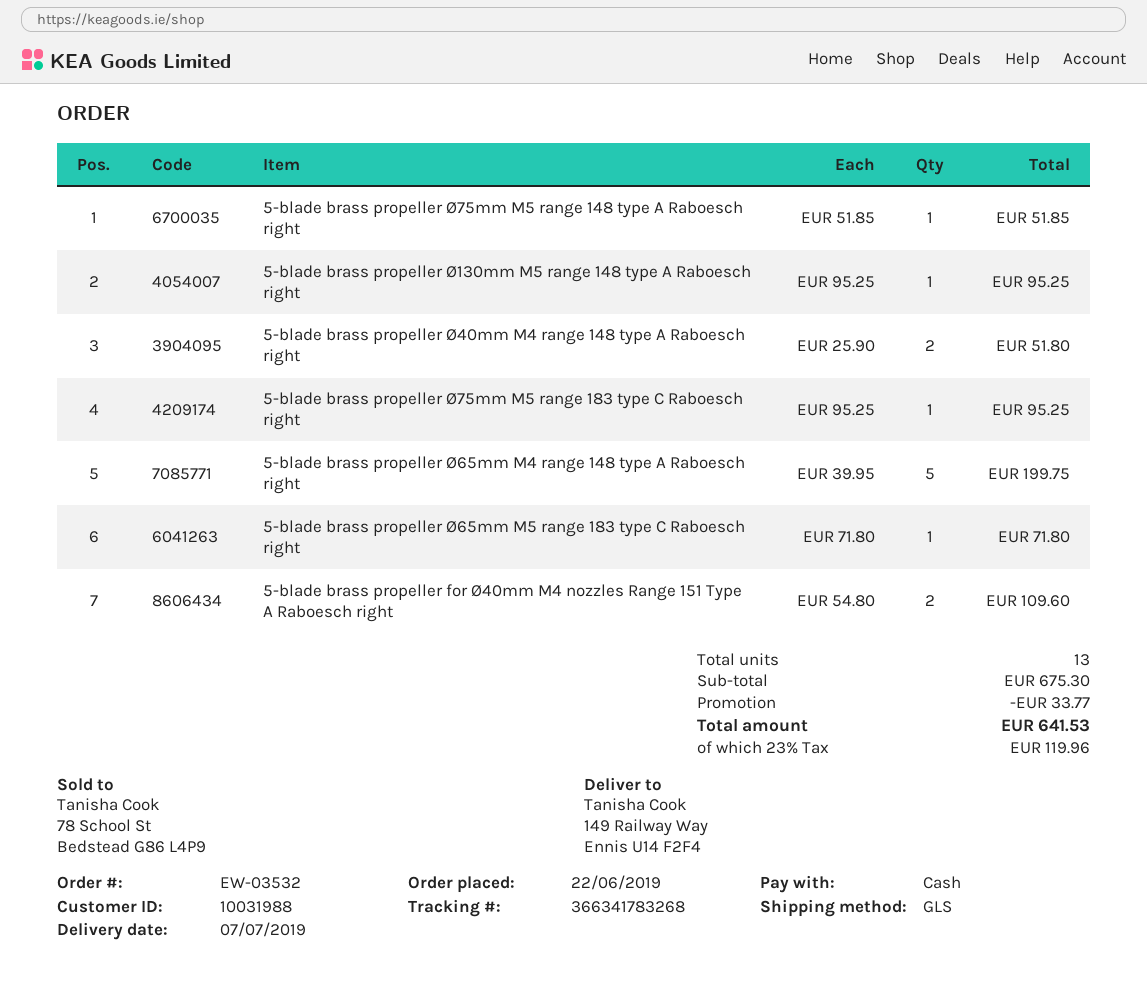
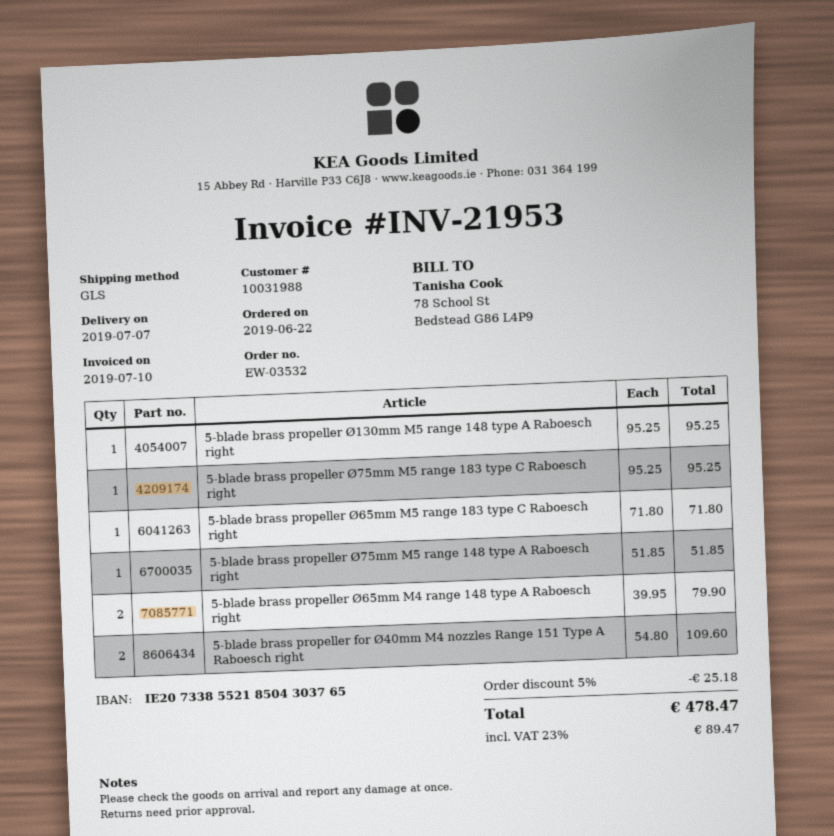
5-blade brass propeller Ø40mm M4 range 148 type A Raboesch right: 2 x 25.90 = 51.80 -> none
5-blade brass propeller Ø65mm M4 range 148 type A Raboesch right: 5 x 39.95 = 199.75 -> 2 x 39.95 = 79.90
discount: 33.77 -> 25.18
tax: 23% = 119.96 -> 23% = 89.47
total: 641.53 -> 478.47

